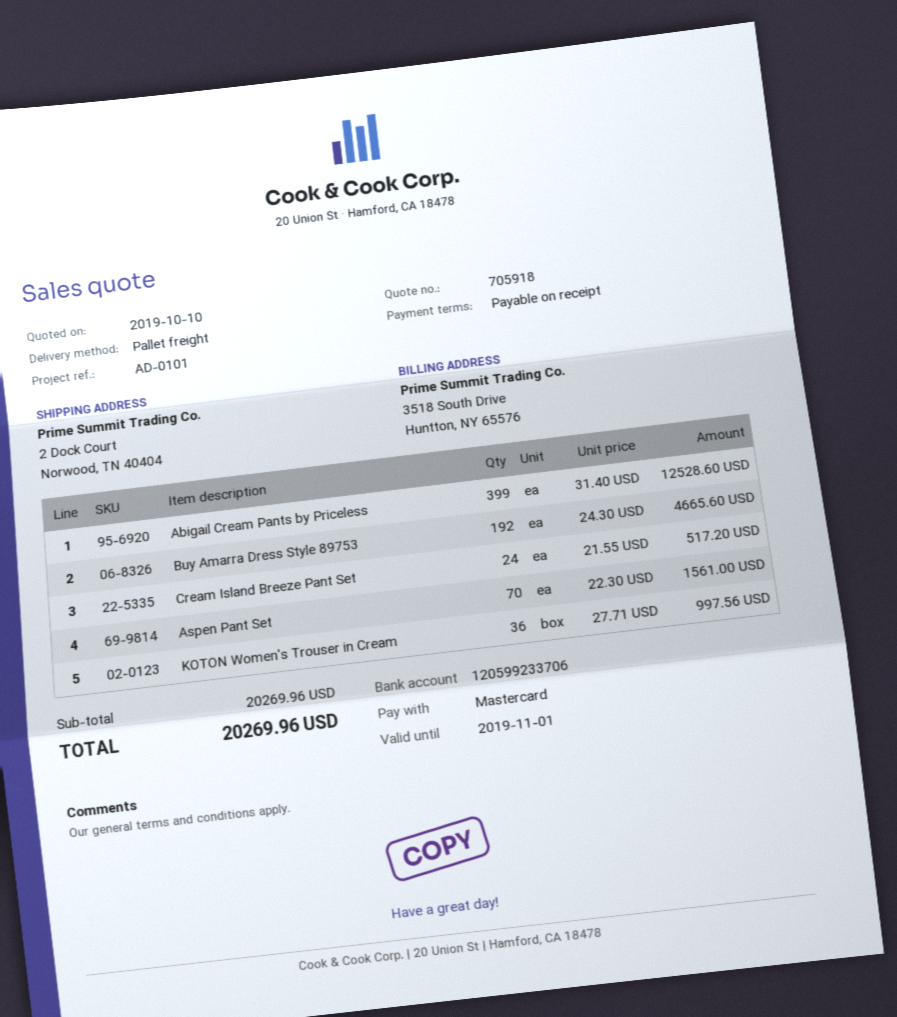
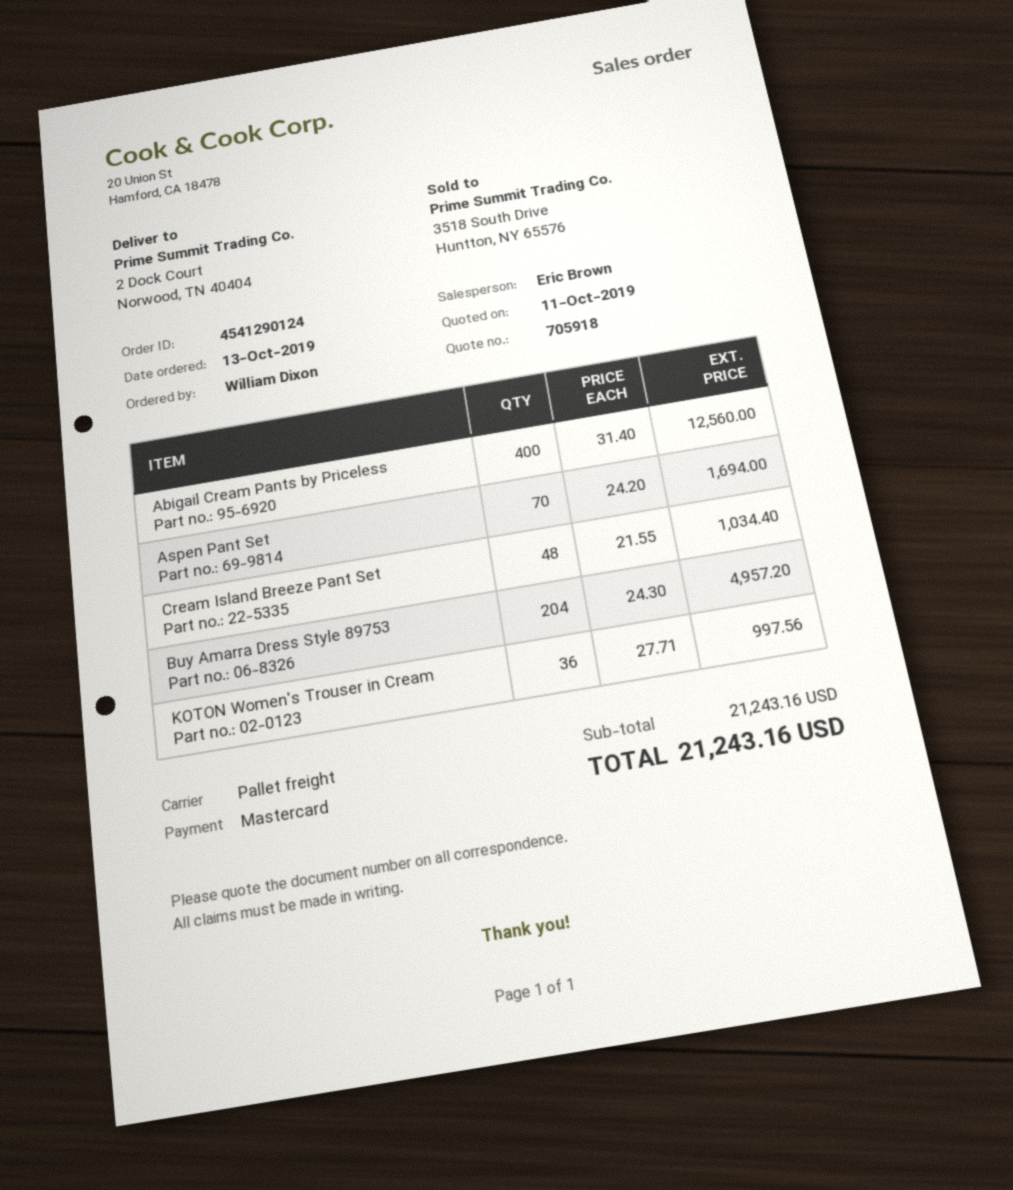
quote date: 2019-10-10 -> 2019-10-11
Abigail Cream Pants by Priceless: 399 x 31.40 = 12528.60 -> 400 x 31.40 = 12560.00
Buy Amarra Dress Style 89753: 192 x 24.30 = 4665.60 -> 204 x 24.30 = 4957.20
Cream Island Breeze Pant Set: 24 x 21.55 = 517.20 -> 48 x 21.55 = 1034.40
Aspen Pant Set: 70 x 22.30 = 1561.00 -> 70 x 24.20 = 1694.00
subtotal: 20269.96 -> 21243.16
total: 20269.96 -> 21243.16

